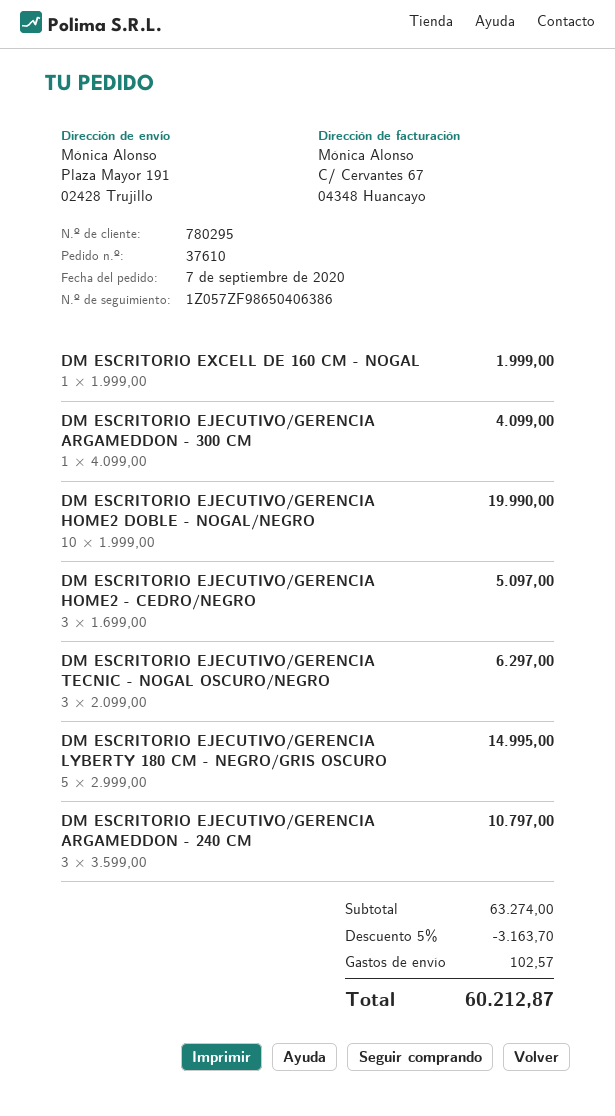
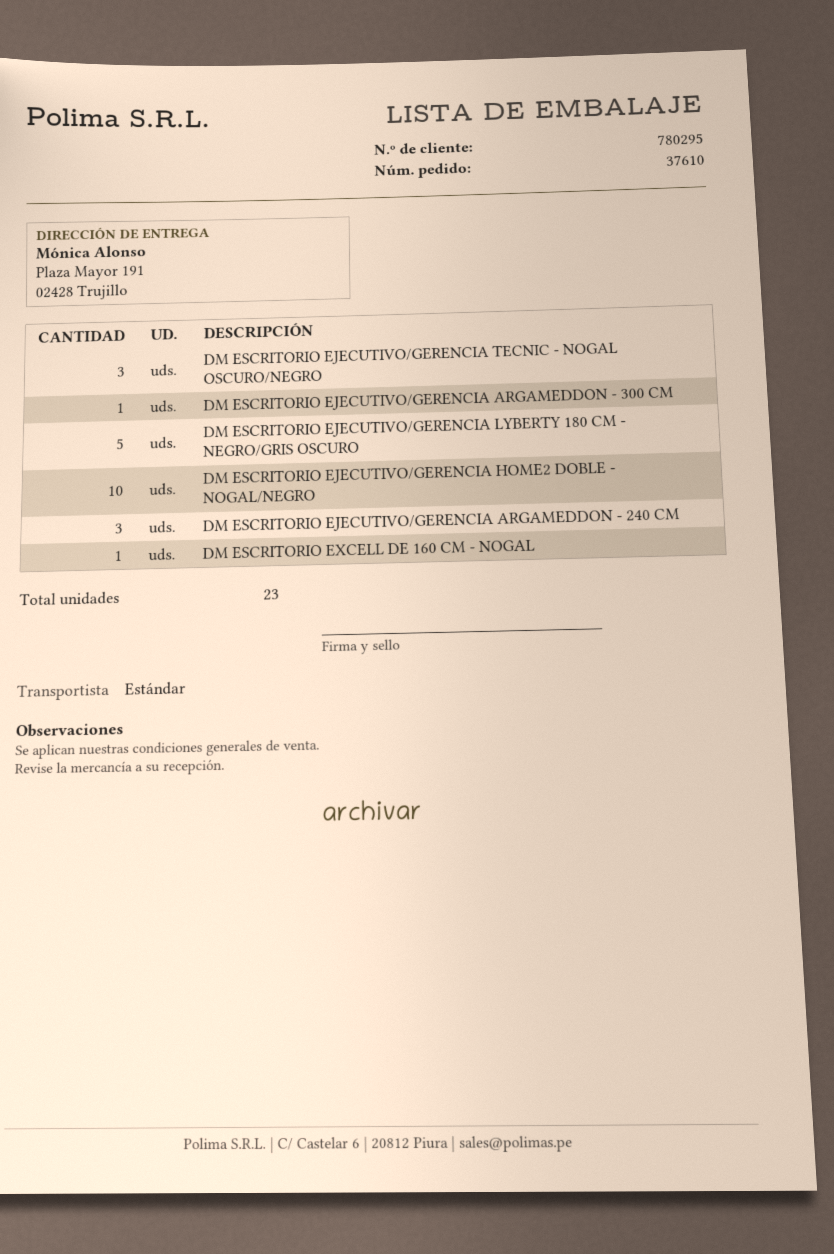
DM ESCRITORIO EJECUTIVO/GERENCIA HOME2 - CEDRO/NEGRO: 3 -> none

